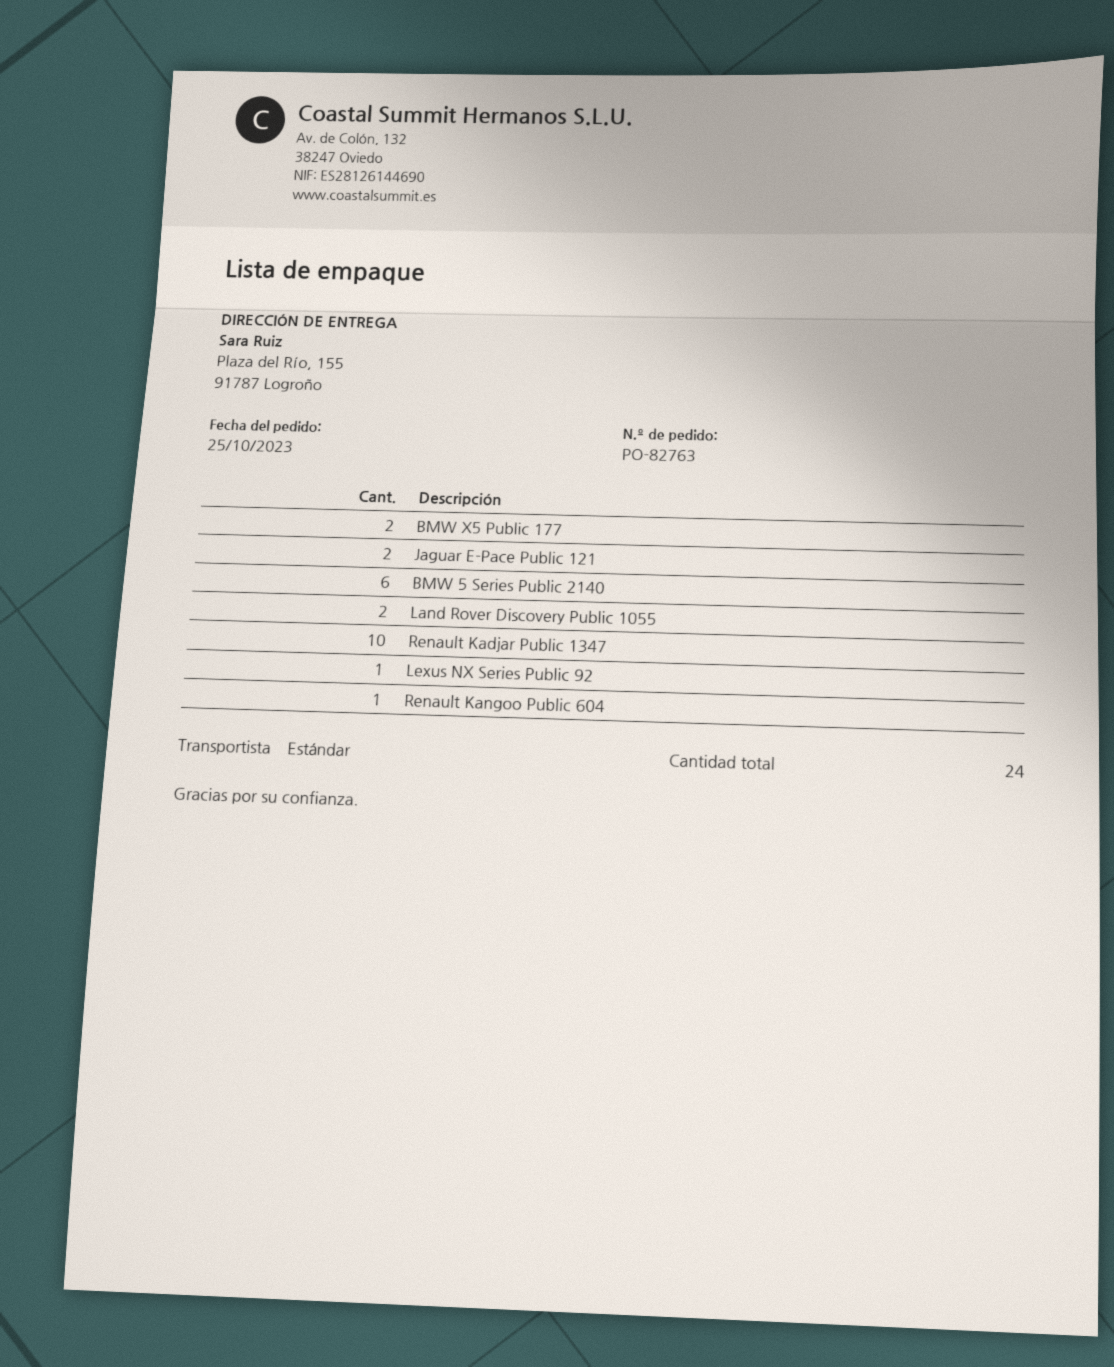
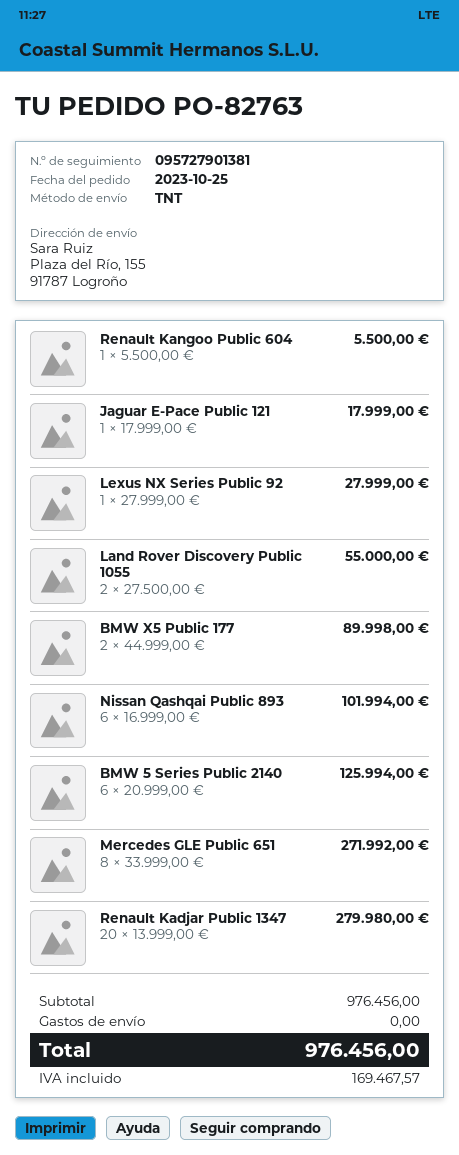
shipping method: standard -> TNT
Jaguar E-Pace Public 121: 2 -> 1
Renault Kadjar Public 1347: 10 -> 20
Nissan Qashqai Public 893: none -> 6
Mercedes GLE Public 651: none -> 8

